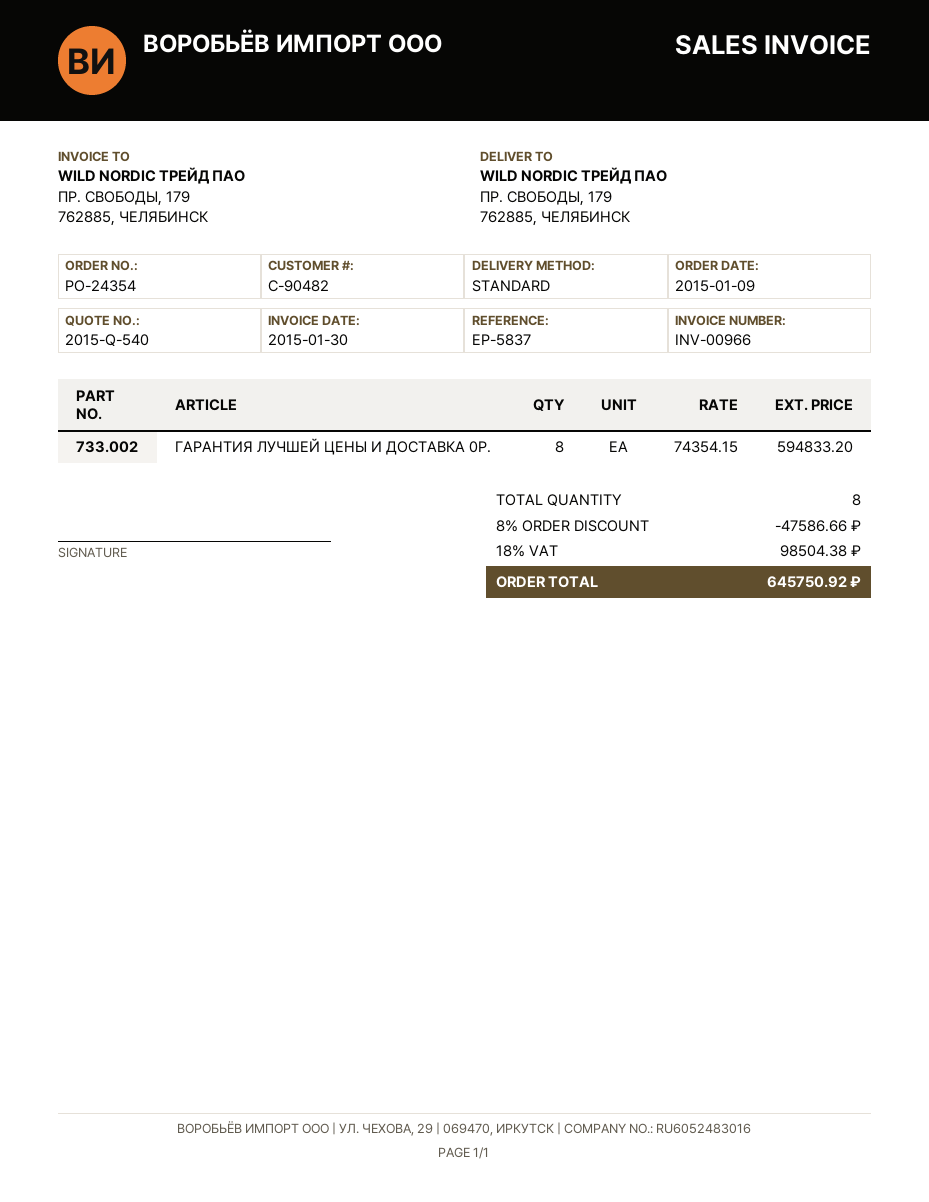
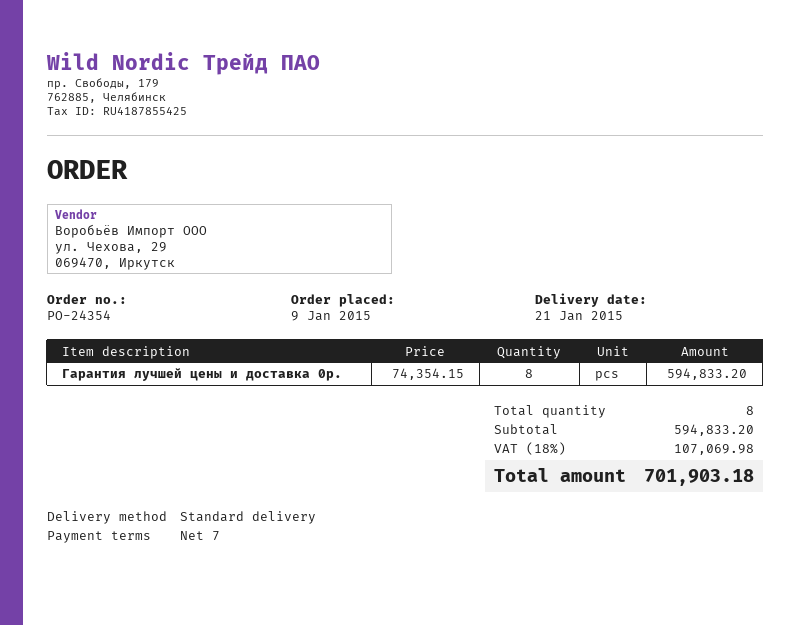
discount: 8% = 47586.66 -> none
tax: 18% = 98504.38 -> 18% = 107069.98
total: 645750.92 -> 701903.18

